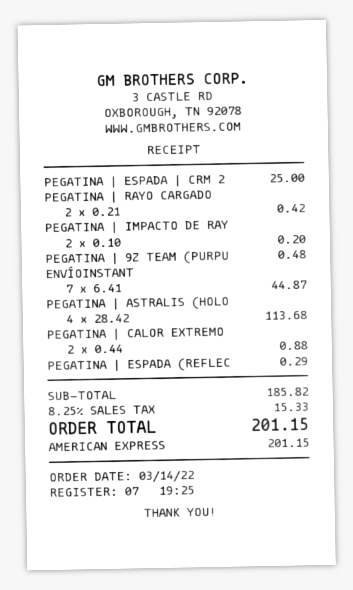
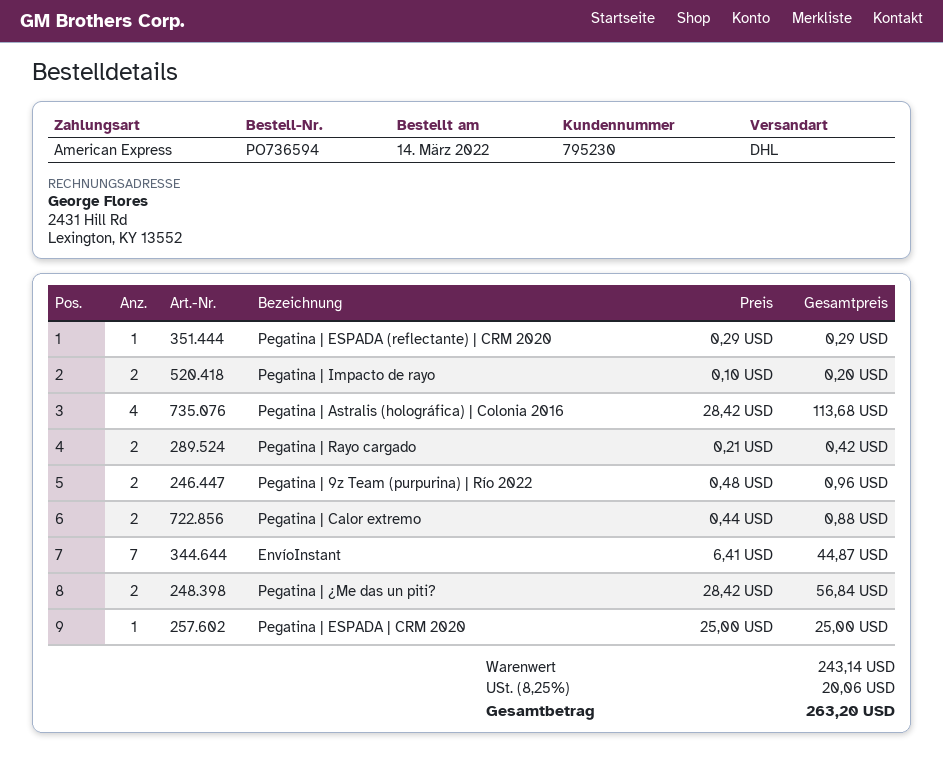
PEGATINA | 9Z TEAM (PURPU: 1 x 0.48 = 0.48 -> 2 x 0.48 = 0.96
Pegatina | ¿Me das un piti?: none -> 2 x 28.42 = 56.84
subtotal: 185.82 -> 243.14
tax: 8.25% = 15.33 -> 8.25% = 20.06
total: 201.15 -> 263.20

